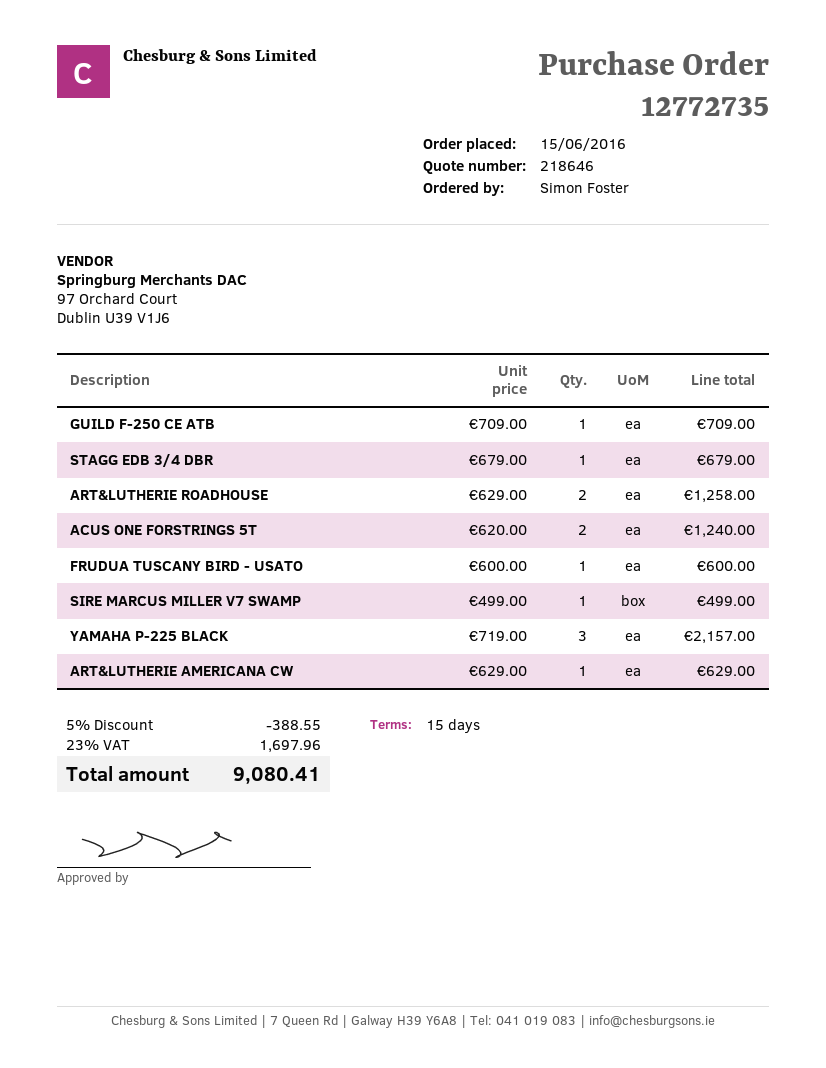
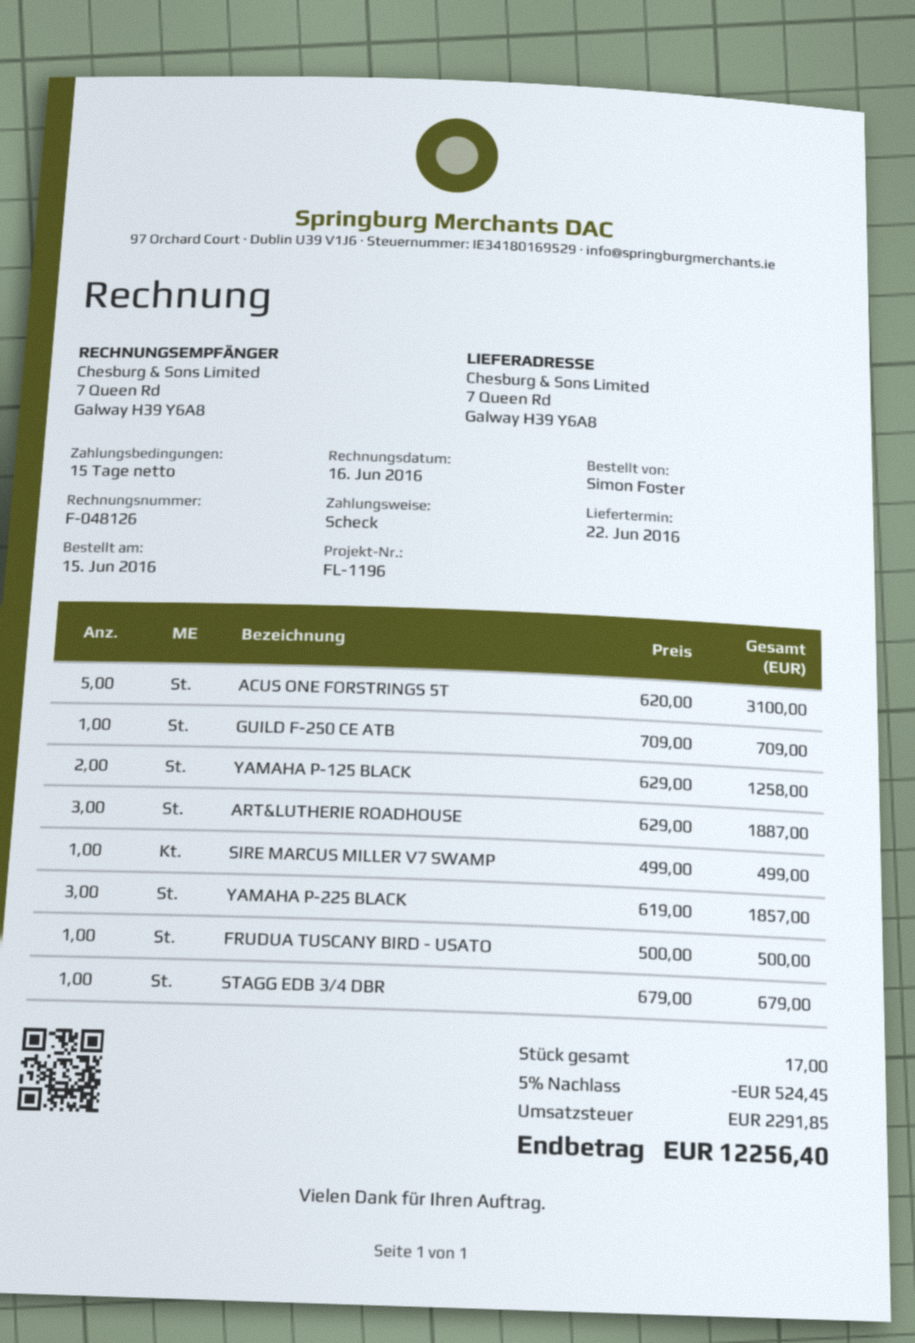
ART&LUTHERIE ROADHOUSE: 2 x 629.00 = 1258.00 -> 3 x 629.00 = 1887.00
ACUS ONE FORSTRINGS 5T: 2 x 620.00 = 1240.00 -> 5 x 620.00 = 3100.00
FRUDUA TUSCANY BIRD - USATO: 1 x 600.00 = 600.00 -> 1 x 500.00 = 500.00
YAMAHA P-225 BLACK: 3 x 719.00 = 2157.00 -> 3 x 619.00 = 1857.00
ART&LUTHERIE AMERICANA CW: 1 x 629.00 = 629.00 -> none
YAMAHA P-125 BLACK: none -> 2 x 629.00 = 1258.00
discount: 5% = 388.55 -> 5% = 524.45
tax: 1697.96 -> 2291.85
total: 9080.41 -> 12256.40

